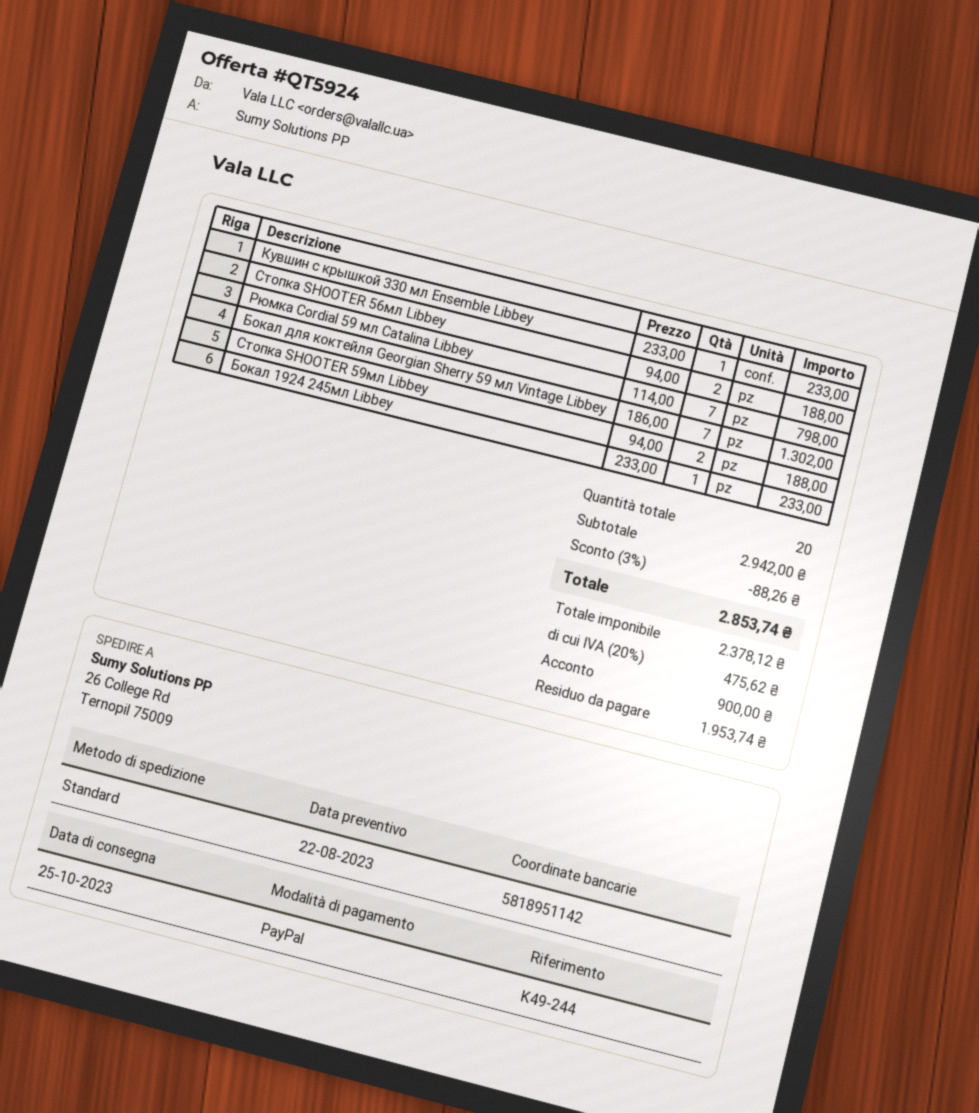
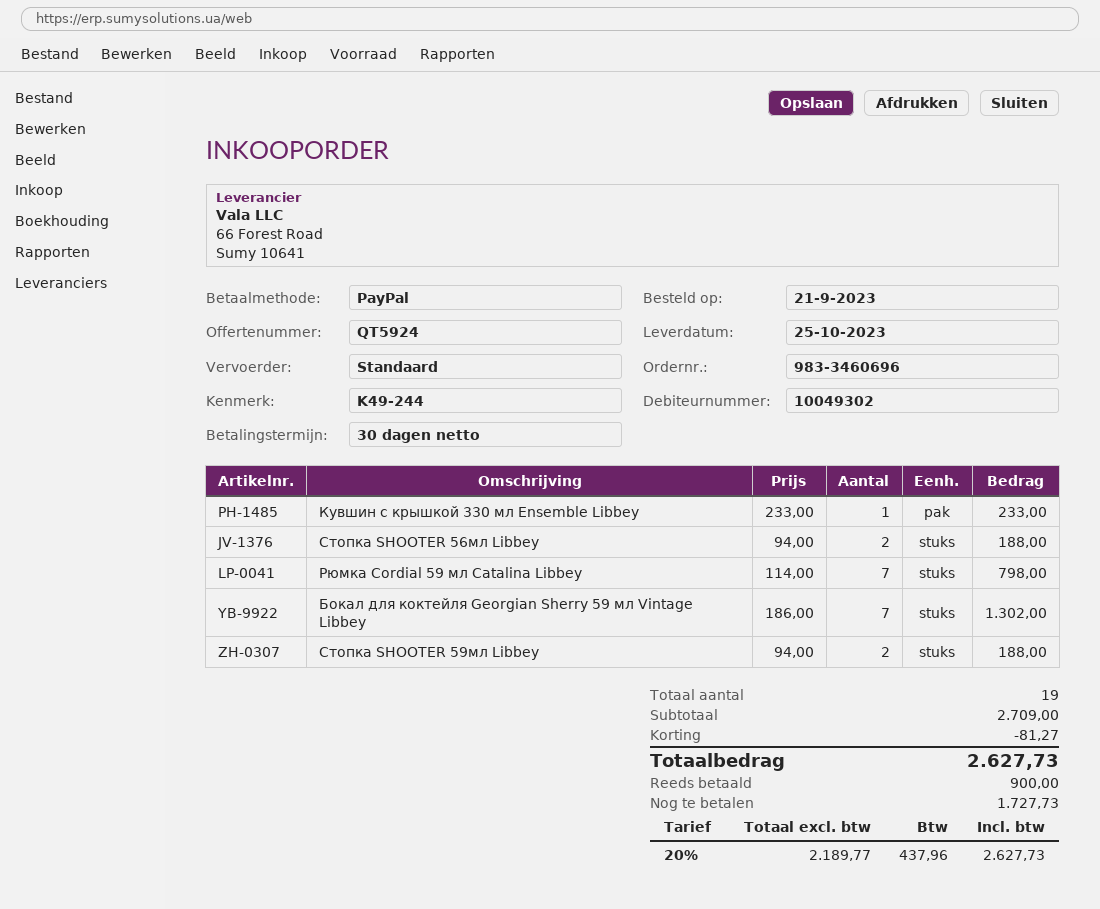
Бокал 1924 245мл Libbey: 1 x 233.00 = 233.00 -> none
total quantity: 20 -> 19
subtotal: 2942.00 -> 2709.00
discount: 88.26 -> 81.27
net: 2378.12 -> 2189.77
tax: 20% = 475.62 -> 20% = 437.96
total: 2853.74 -> 2627.73
balance: 1953.74 -> 1727.73

